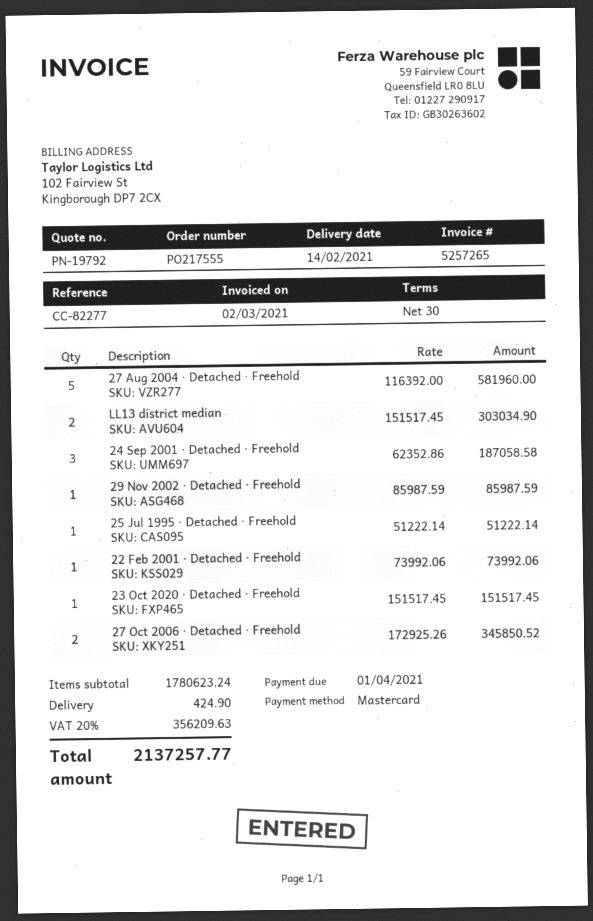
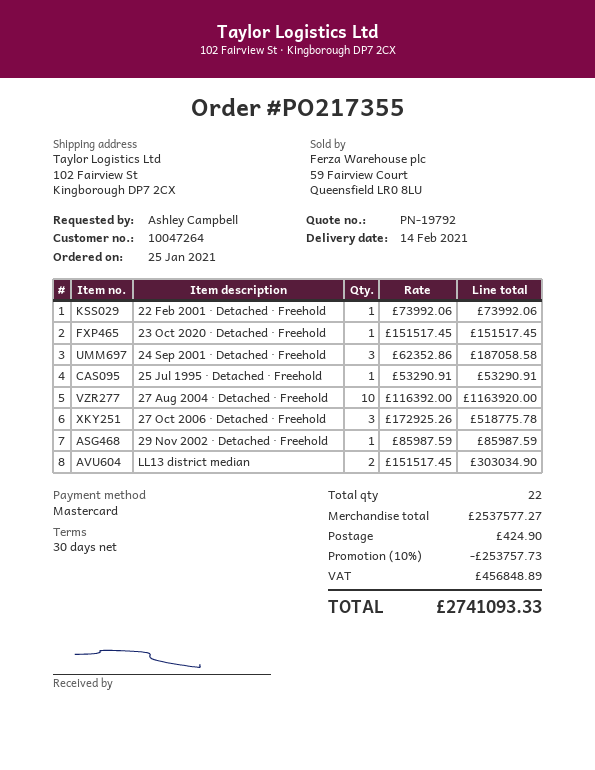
order number: PO217555 -> PO217355
27 Aug 2004 · Detached · Freehold: 5 x 116392.00 = 581960.00 -> 10 x 116392.00 = 1163920.00
25 Jul 1995 · Detached · Freehold: 1 x 51222.14 = 51222.14 -> 1 x 53290.91 = 53290.91
27 Oct 2006 · Detached · Freehold: 2 x 172925.26 = 345850.52 -> 3 x 172925.26 = 518775.78
subtotal: 1780623.24 -> 2537577.27
discount: none -> 10% = 253757.73
tax: 356209.63 -> 456848.89
total: 2137257.77 -> 2741093.33

